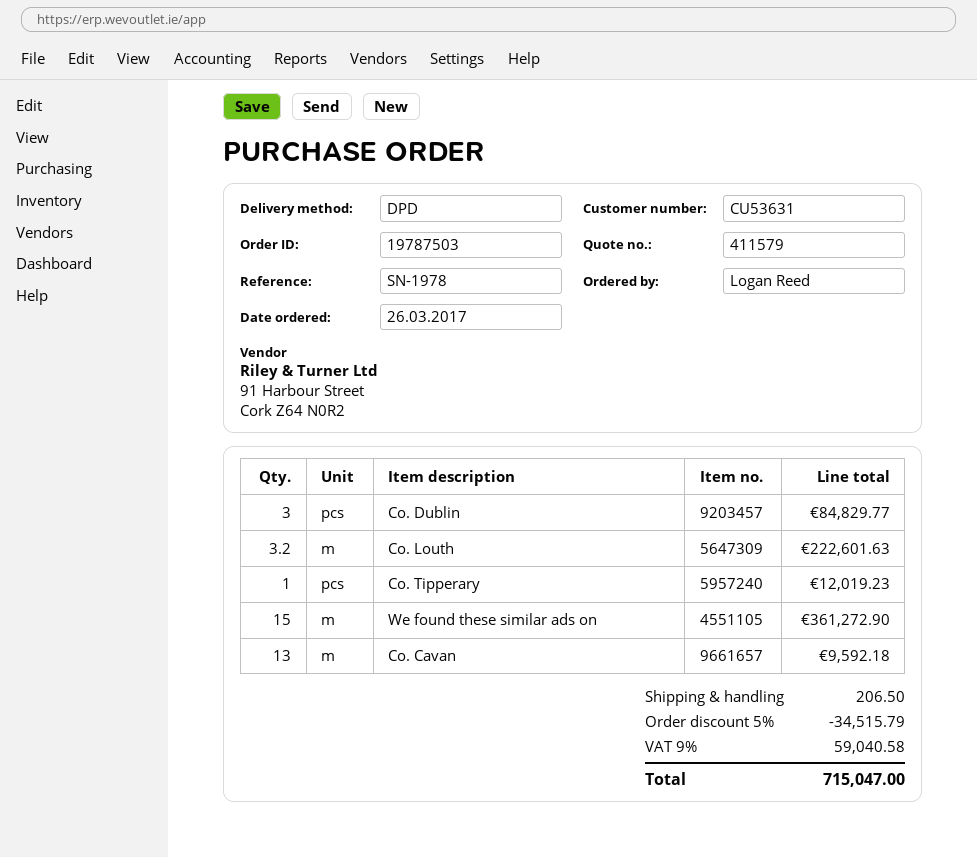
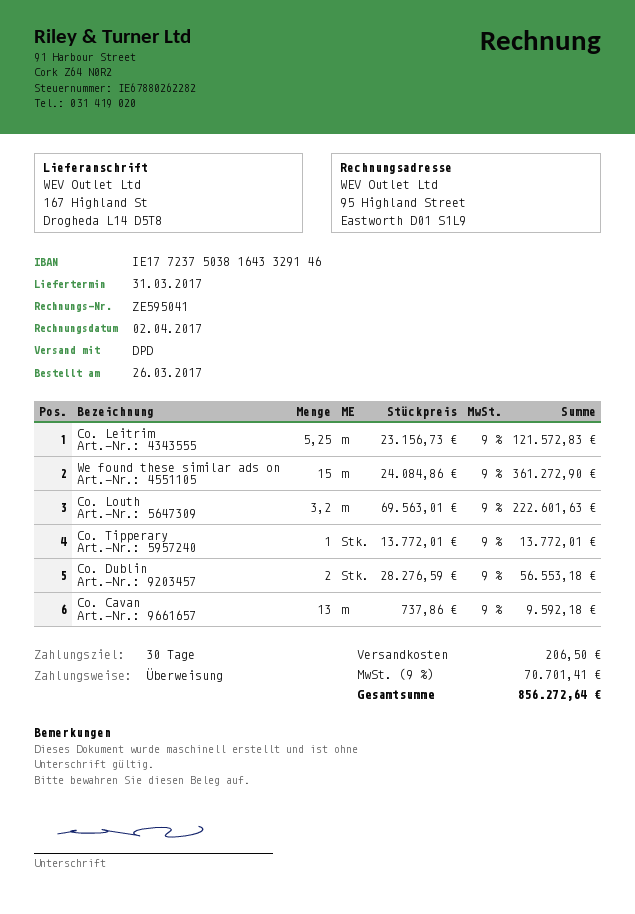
Co. Dublin: 3 for 84829.77 -> 2 for 56553.18
Co. Tipperary: 1 for 12019.23 -> 1 for 13772.01
Co. Leitrim: none -> 5.25 for 121572.83
discount: 5% = 34515.79 -> none
tax: 9% = 59040.58 -> 9% = 70701.41
total: 715047.00 -> 856272.64

